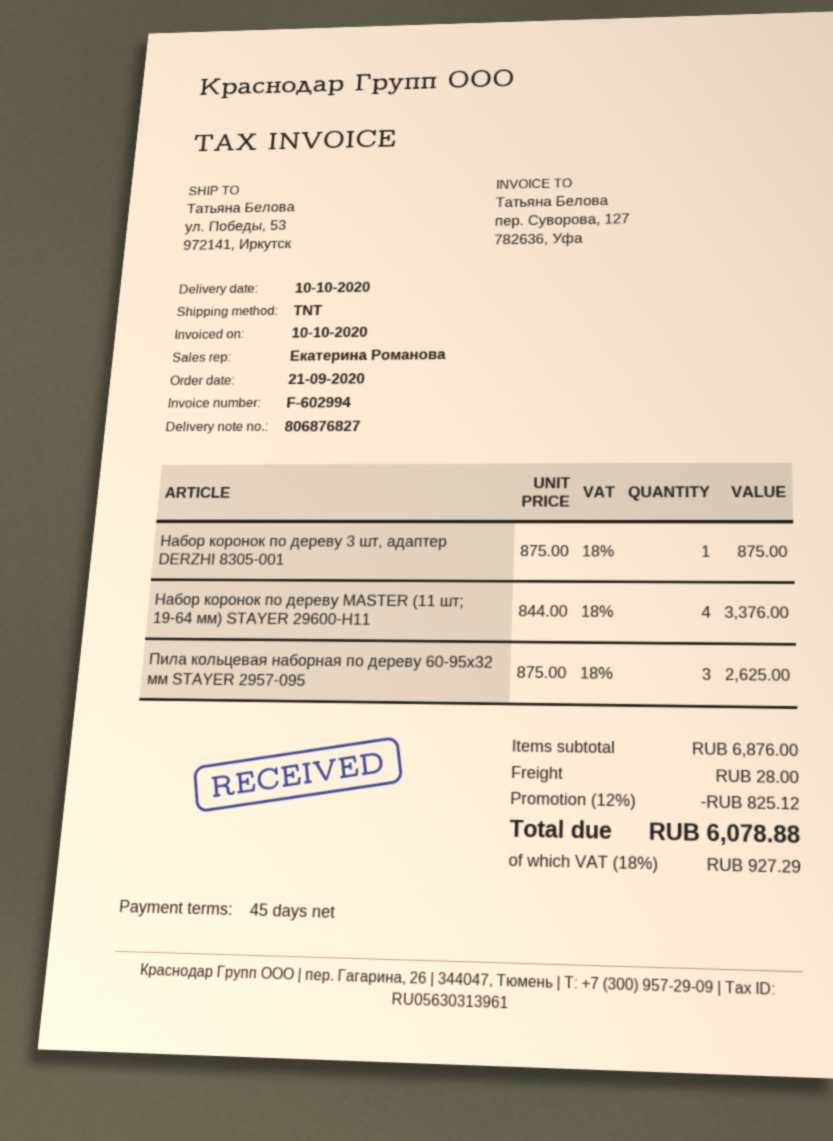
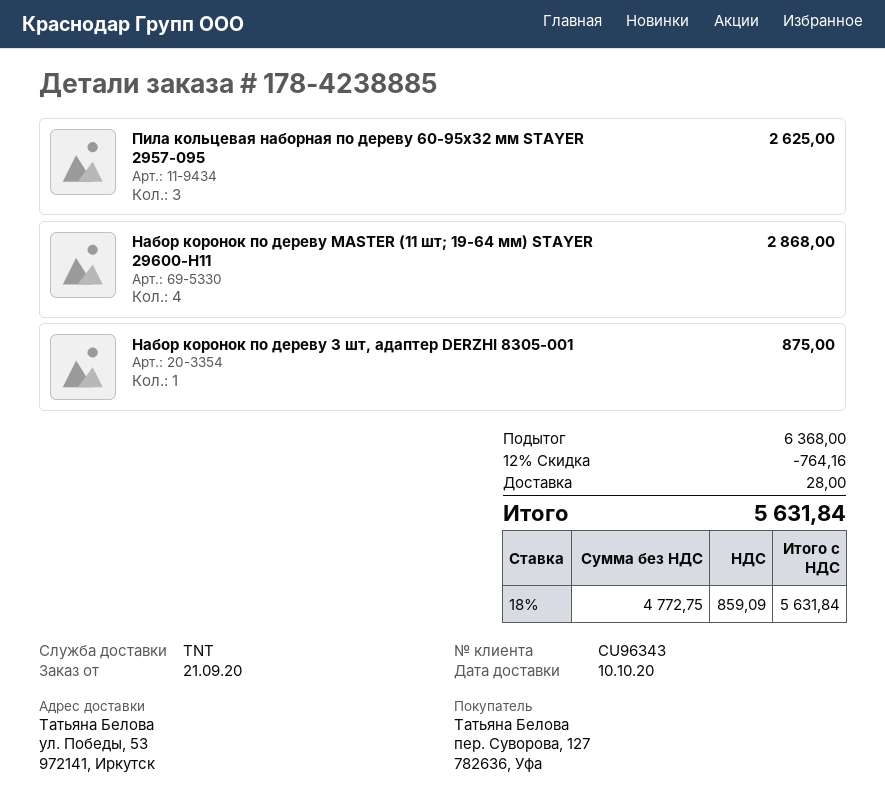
Набор коронок по дереву MASTER (11 шт; 19-64 мм) STAYER 29600-H11: 4 for 3376.00 -> 4 for 2868.00
subtotal: 6876.00 -> 6368.00
discount: 12% = 825.12 -> 12% = 764.16
tax: 18% = 927.29 -> 18% = 859.09
total: 6078.88 -> 5631.84

